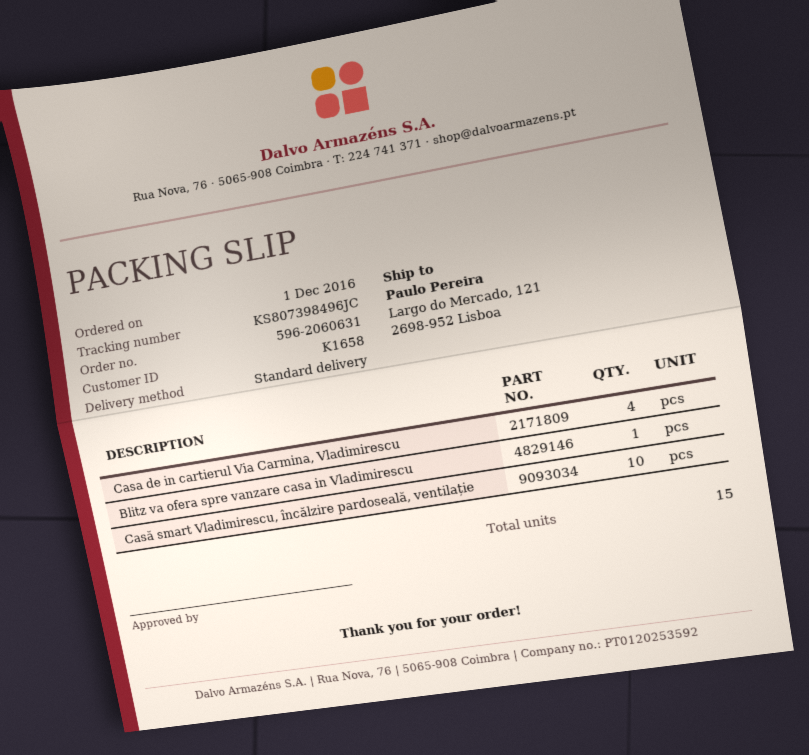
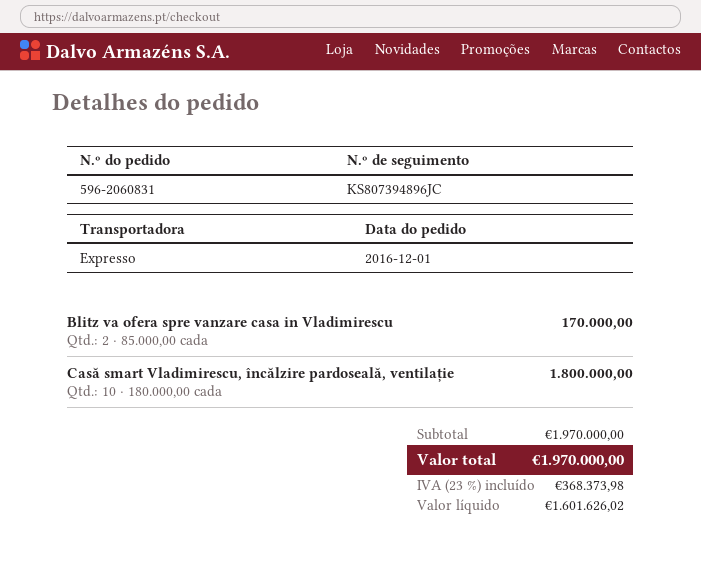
order number: 596-2060631 -> 596-2060831
shipping method: standard -> express
tracking number: KS807398496JC -> KS807394896JC
Casa de in cartierul Via Carmina, Vladimirescu: 4 -> none
Blitz va ofera spre vanzare casa in Vladimirescu: 1 -> 2

